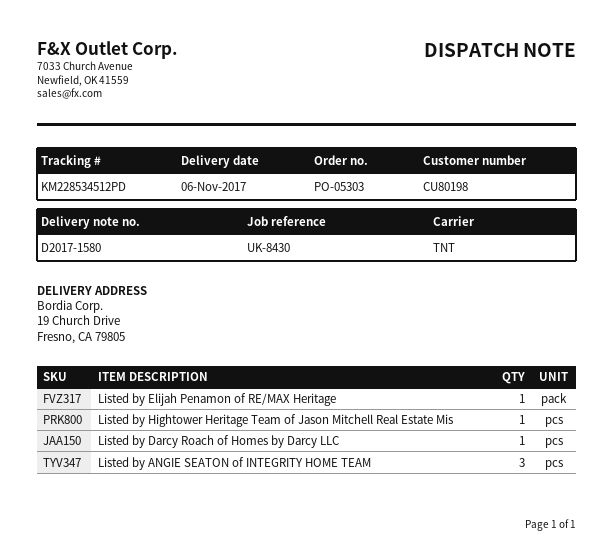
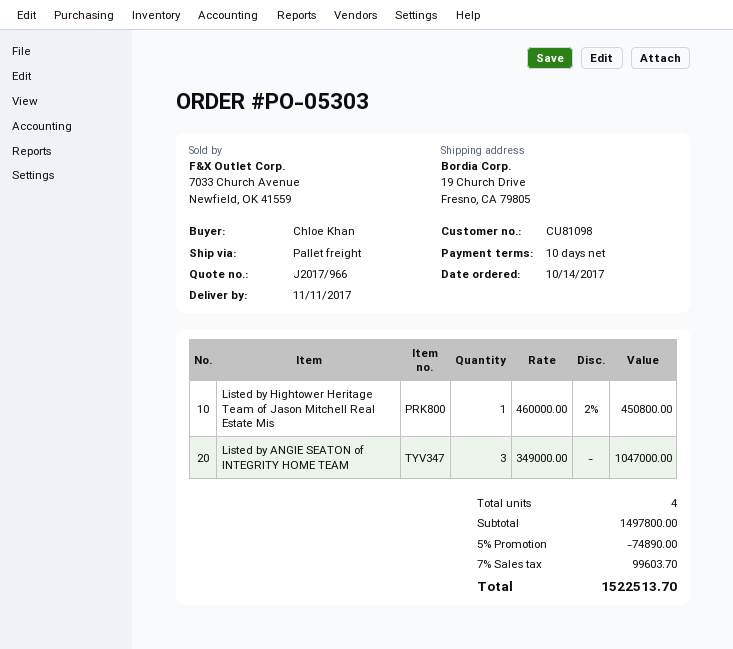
delivery date: 2017-11-06 -> 2017-11-11
customer number: CU80198 -> CU81098
shipping method: TNT -> pallet freight
Listed by Elijah Penamon of RE/MAX Heritage: 1 -> none
Listed by Darcy Roach of Homes by Darcy LLC: 1 -> none

